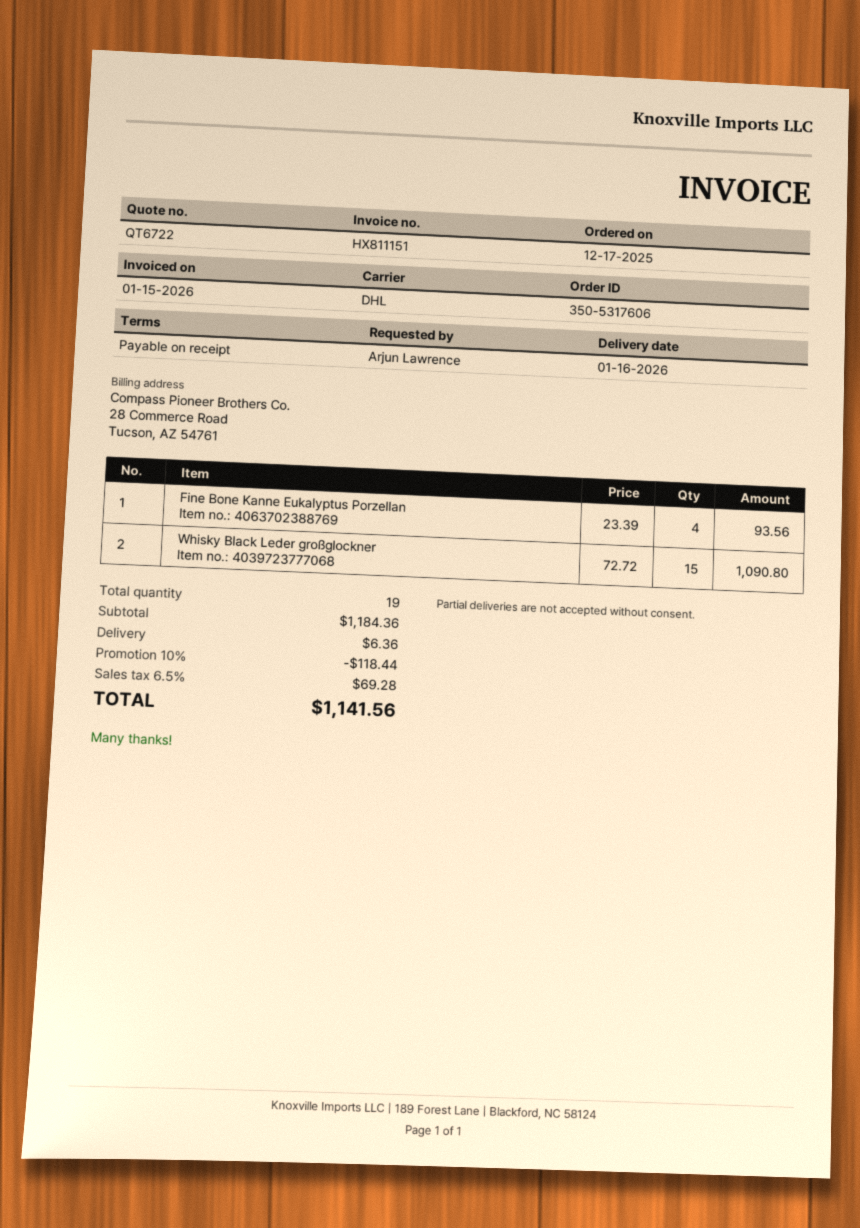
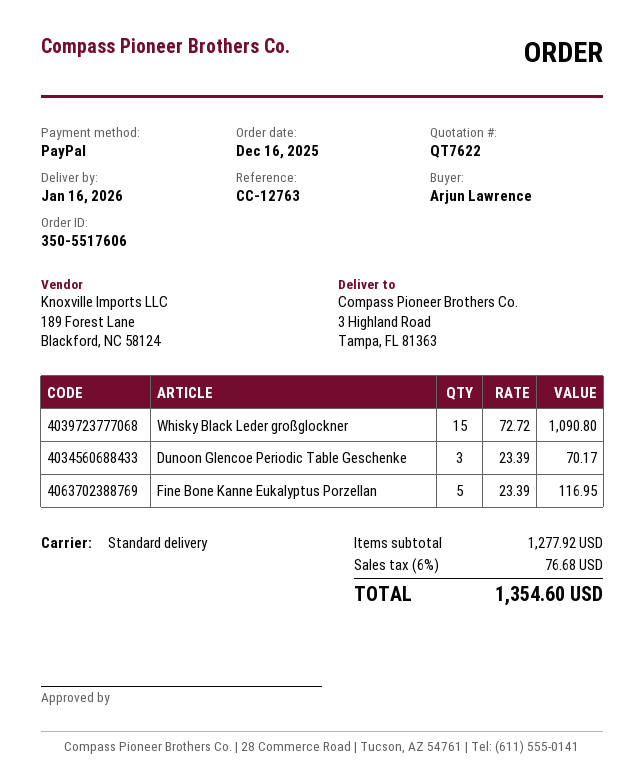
quote number: QT6722 -> QT7622
order number: 350-5317606 -> 350-5517606
order date: 2025-12-17 -> 2025-12-16
shipping method: DHL -> standard
Fine Bone Kanne Eukalyptus Porzellan: 4 x 23.39 = 93.56 -> 5 x 23.39 = 116.95
Dunoon Glencoe Periodic Table Geschenke: none -> 3 x 23.39 = 70.17
subtotal: 1184.36 -> 1277.92
discount: 10% = 118.44 -> none
shipping: 6.36 -> none
tax: 6.5% = 69.28 -> 6% = 76.68
total: 1141.56 -> 1354.60

